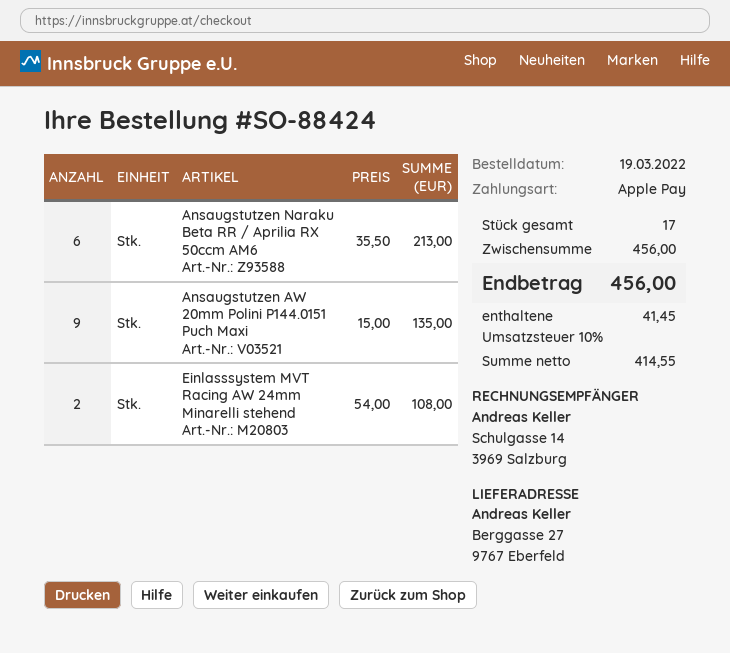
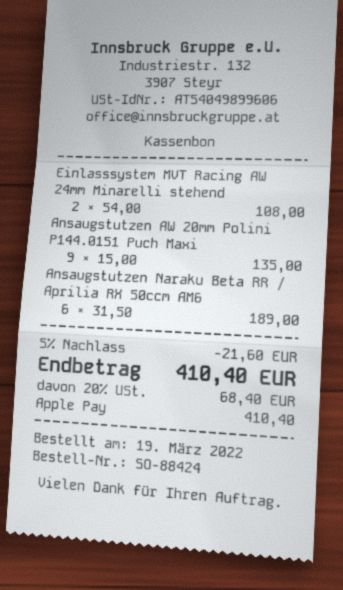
Ansaugstutzen Naraku Beta RR / Aprilia RX 50ccm AM6: 6 x 35.50 = 213.00 -> 6 x 31.50 = 189.00
discount: none -> 5% = 21.60
tax: 10% = 41.45 -> 20% = 68.40
total: 456.00 -> 410.40

